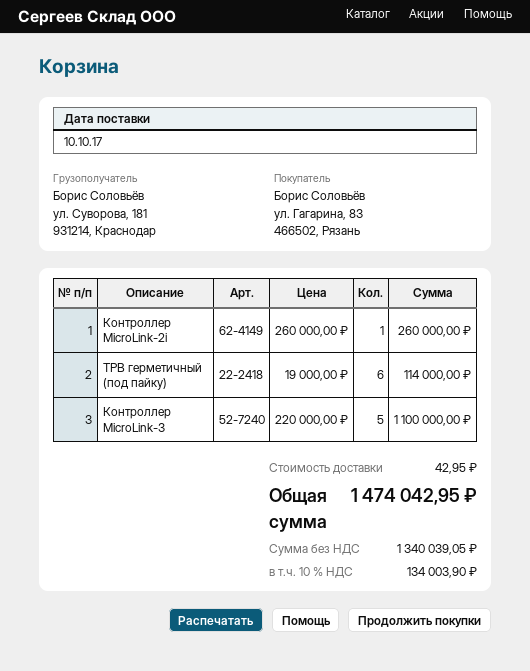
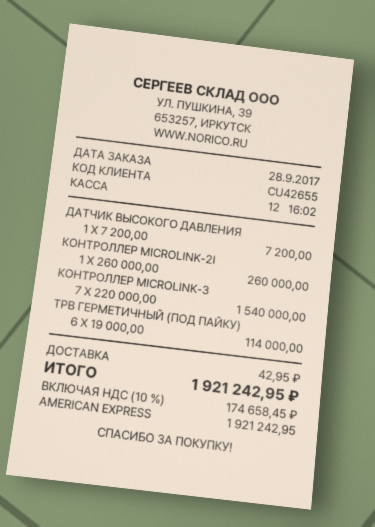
Контроллер MicroLink-3: 5 x 220000.00 = 1100000.00 -> 7 x 220000.00 = 1540000.00
ДАТЧИК ВЫСОКОГО ДАВЛЕНИЯ: none -> 1 x 7200.00 = 7200.00
tax: 10% = 134003.90 -> 10% = 174658.45
total: 1474042.95 -> 1921242.95

